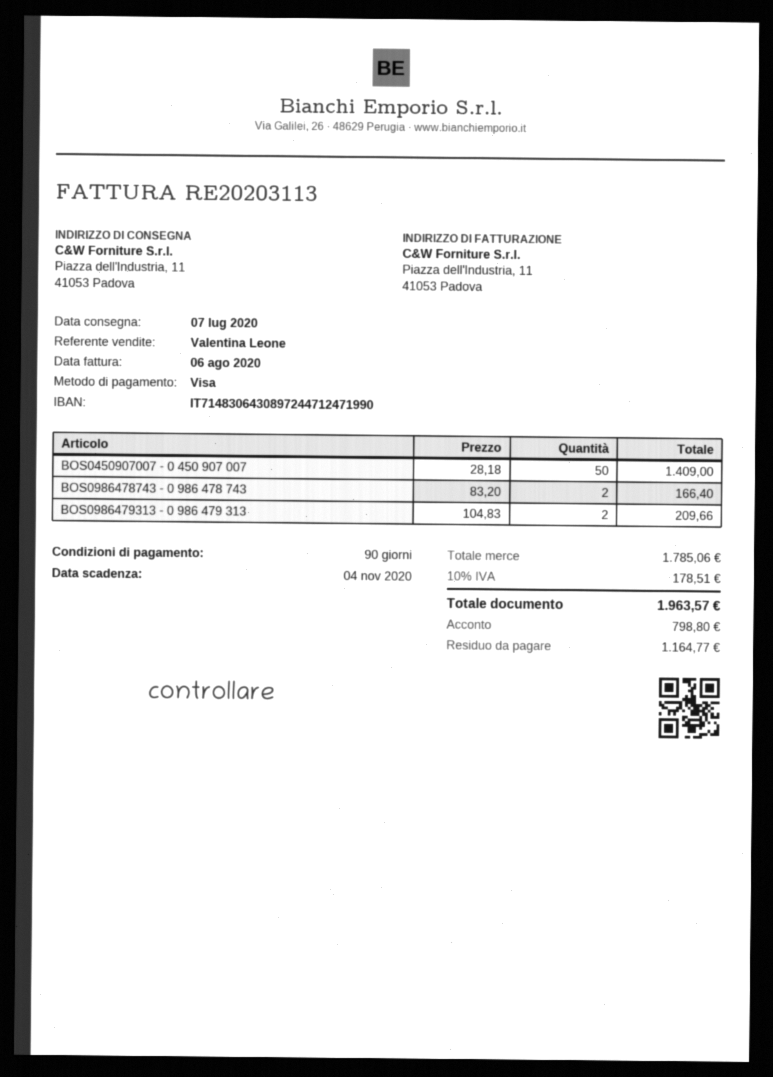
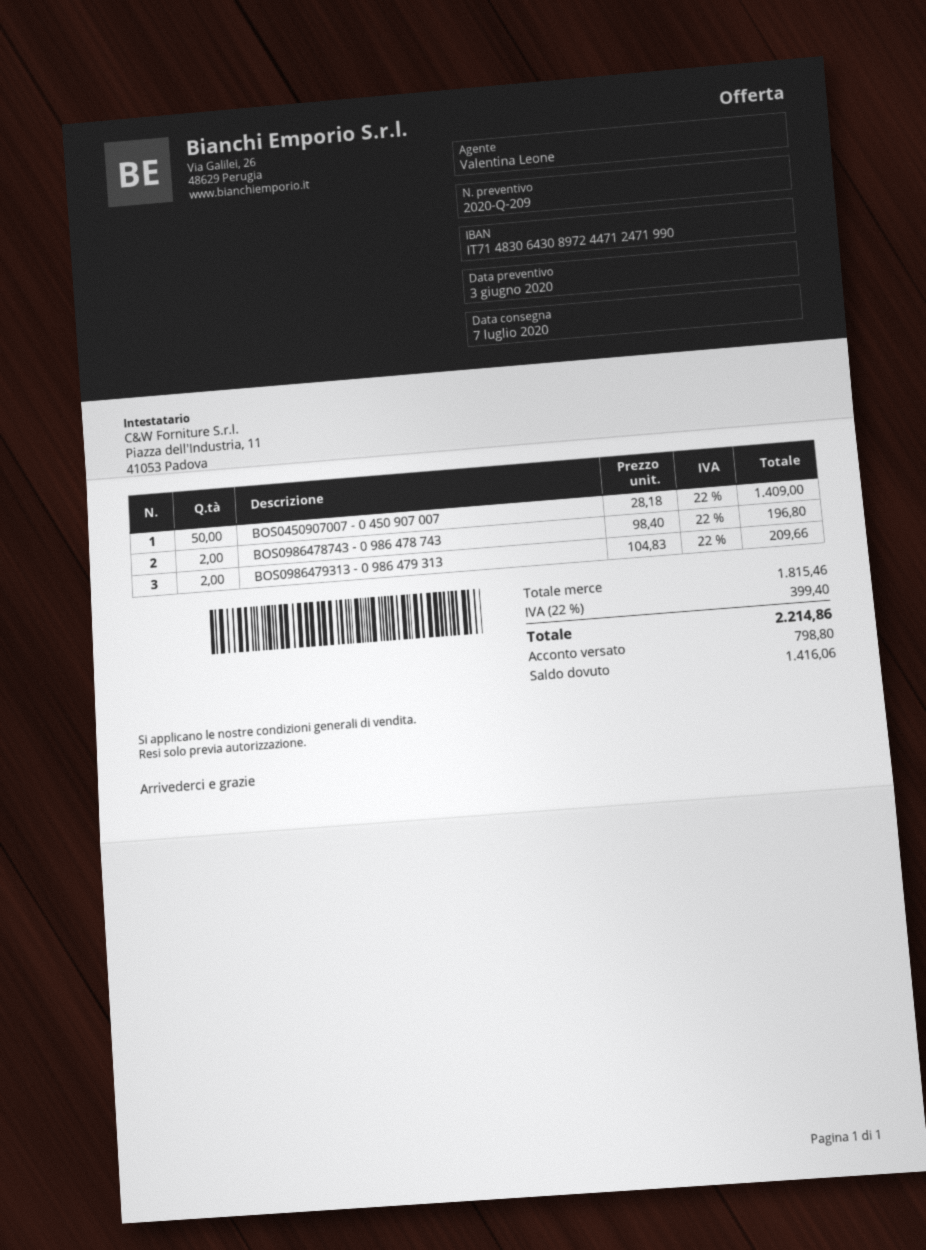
BOS0986478743 - 0 986 478 743: 2 x 83.20 = 166.40 -> 2 x 98.40 = 196.80
subtotal: 1785.06 -> 1815.46
tax: 10% = 178.51 -> 22% = 399.40
total: 1963.57 -> 2214.86
balance: 1164.77 -> 1416.06

